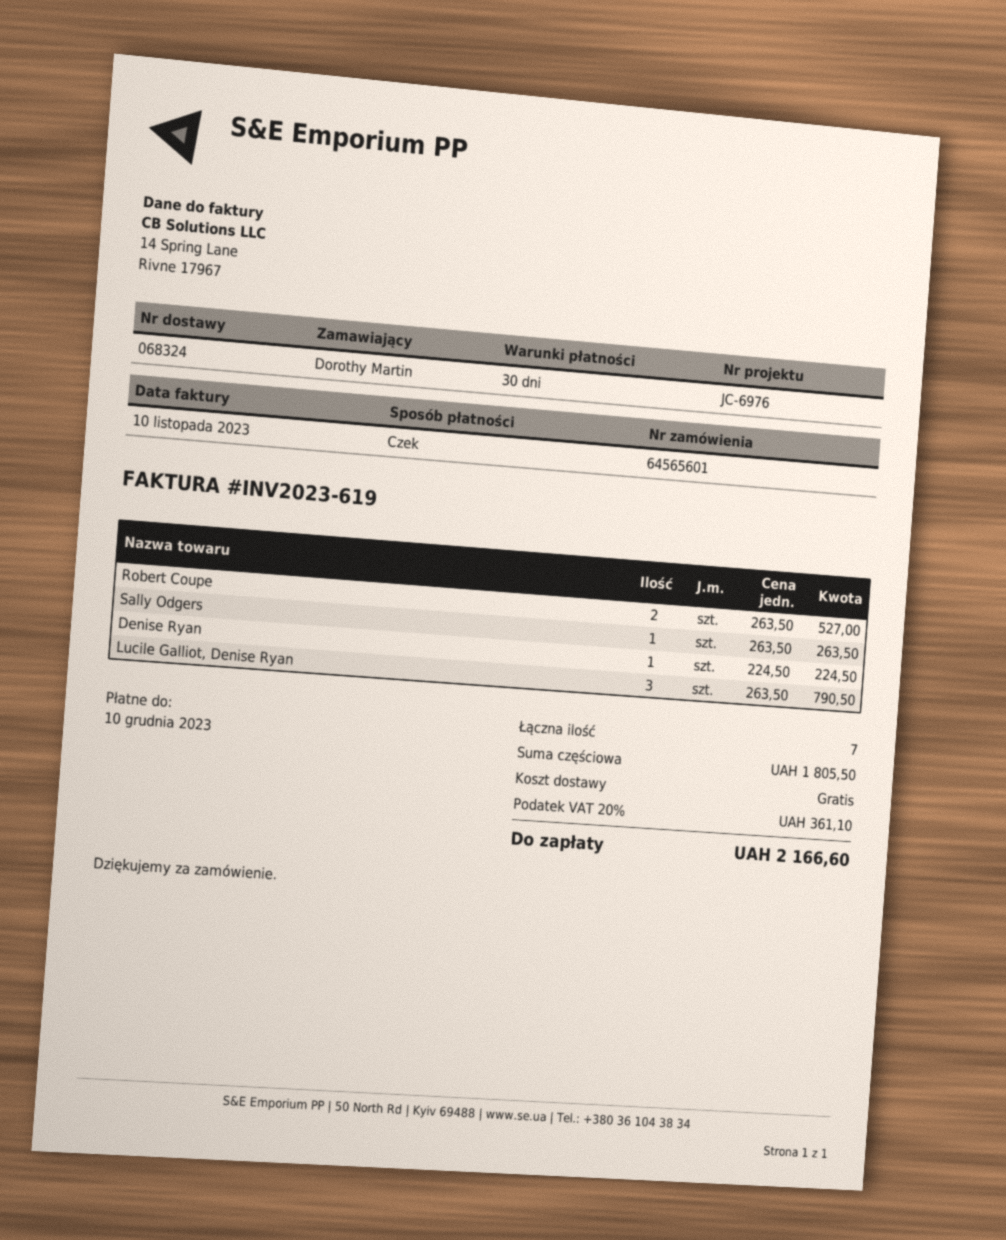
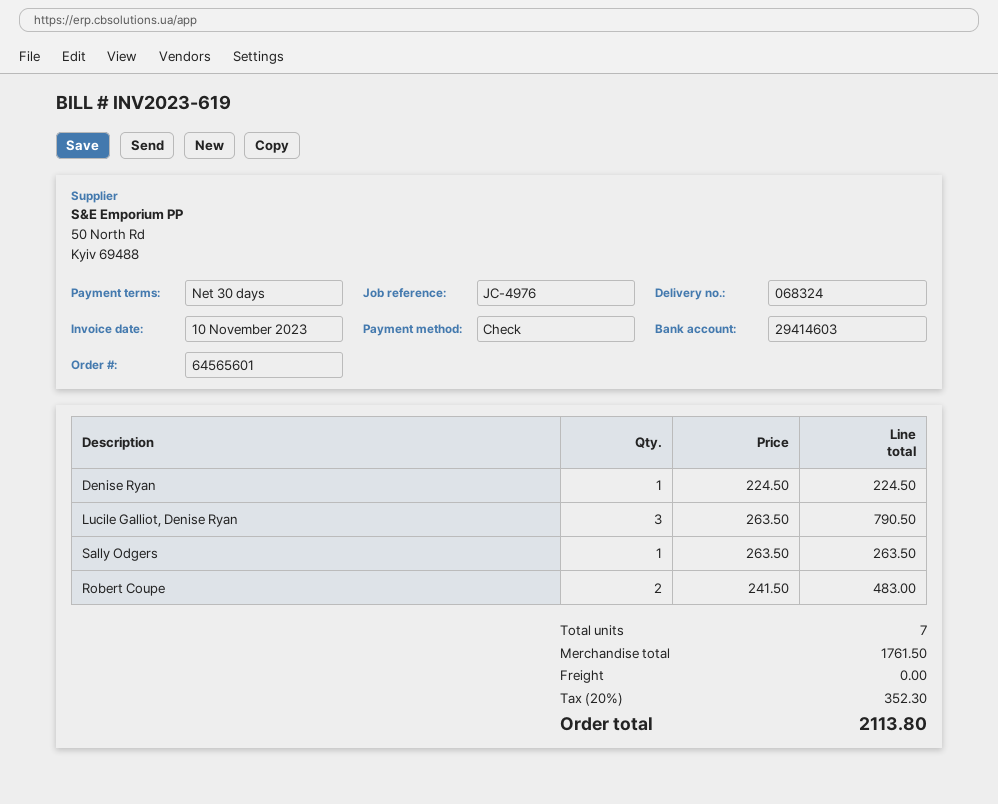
reference: JC-6976 -> JC-4976
Robert Coupe: 2 x 263.50 = 527.00 -> 2 x 241.50 = 483.00
subtotal: 1805.50 -> 1761.50
tax: 20% = 361.10 -> 20% = 352.30
total: 2166.60 -> 2113.80

